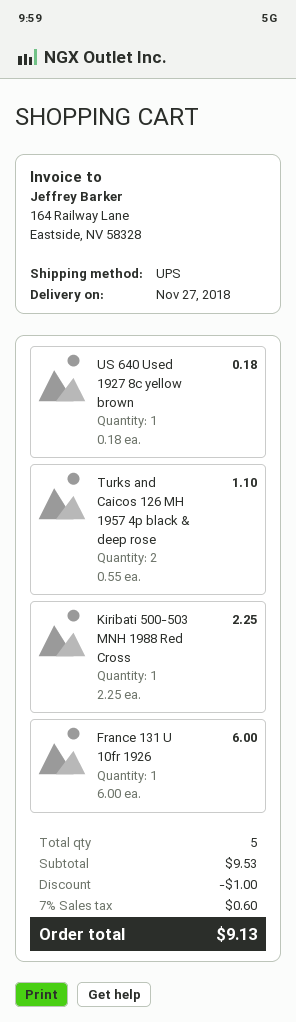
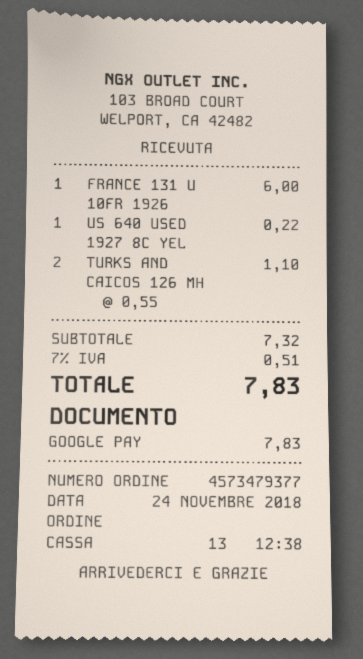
US 640 Used 1927 8c yellow brown: 1 x 0.18 = 0.18 -> 1 x 0.22 = 0.22
Kiribati 500-503 MNH 1988 Red Cross: 1 x 2.25 = 2.25 -> none
subtotal: 9.53 -> 7.32
discount: 1.00 -> none
tax: 7% = 0.60 -> 7% = 0.51
total: 9.13 -> 7.83

